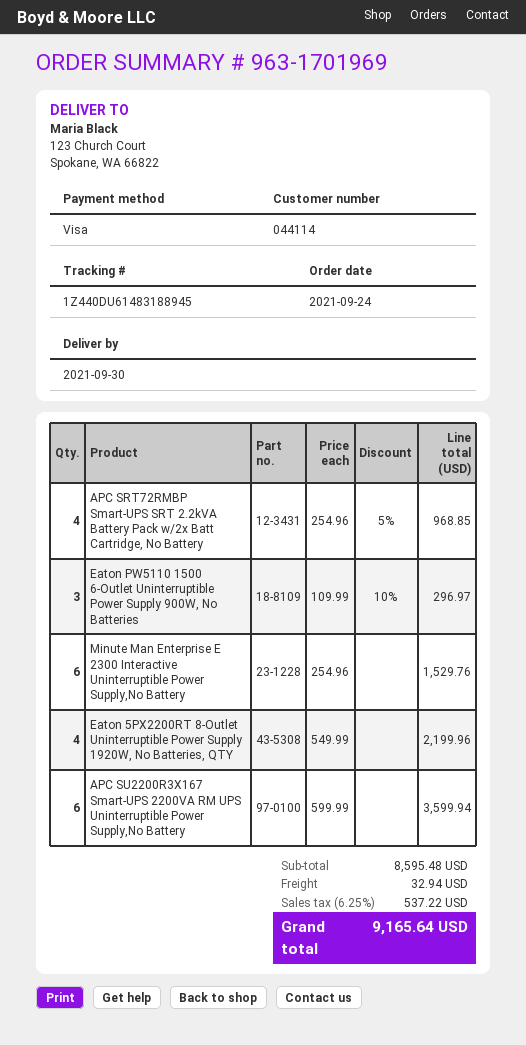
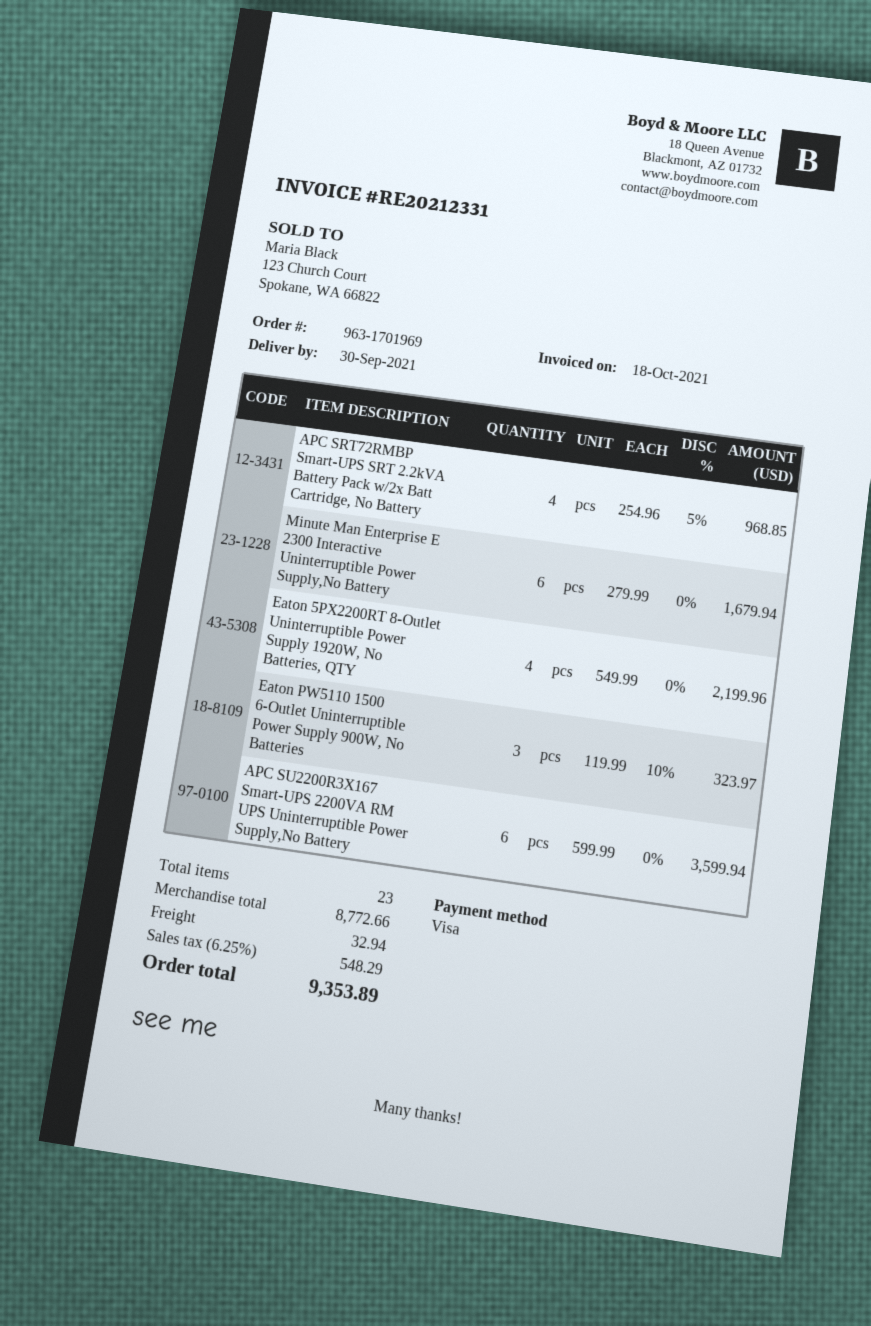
Eaton PW5110 1500 6-Outlet Uninterruptible Power Supply 900W, No Batteries: 3 x 109.99 - 10% = 296.97 -> 3 x 119.99 - 10% = 323.97
Minute Man Enterprise E 2300 Interactive Uninterruptible Power Supply,No Battery: 6 x 254.96 = 1529.76 -> 6 x 279.99 = 1679.94
subtotal: 8595.48 -> 8772.66
tax: 6.25% = 537.22 -> 6.25% = 548.29
total: 9165.64 -> 9353.89

